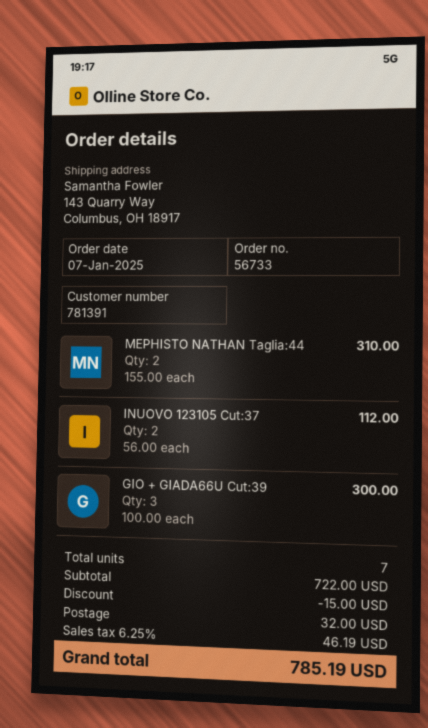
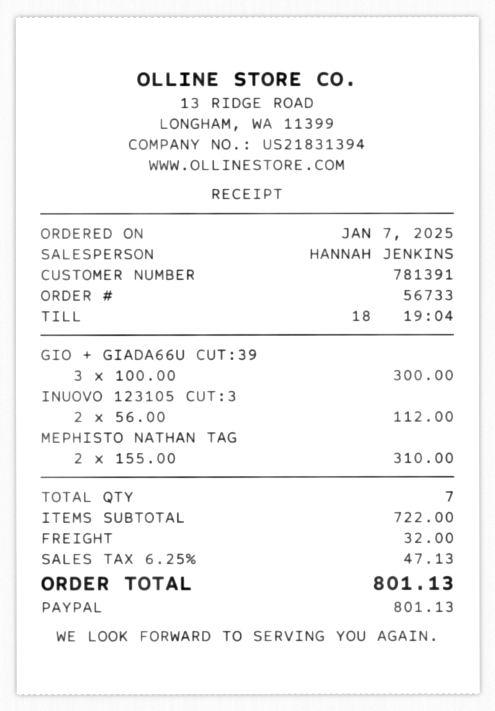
discount: 15.00 -> none
tax: 6.25% = 46.19 -> 6.25% = 47.13
total: 785.19 -> 801.13

